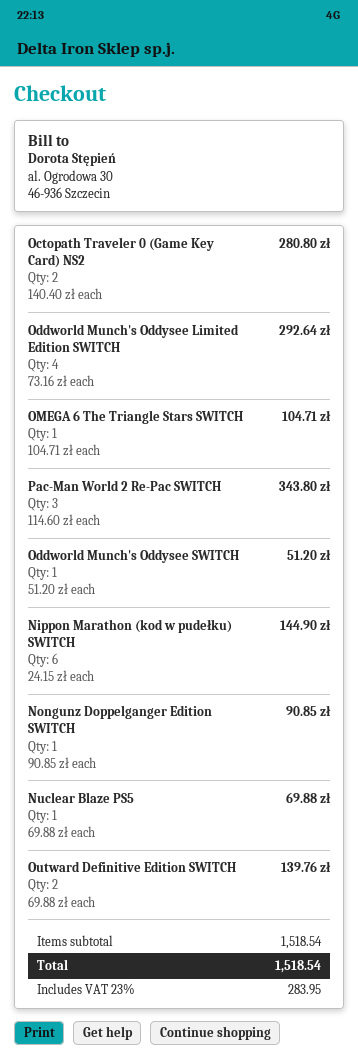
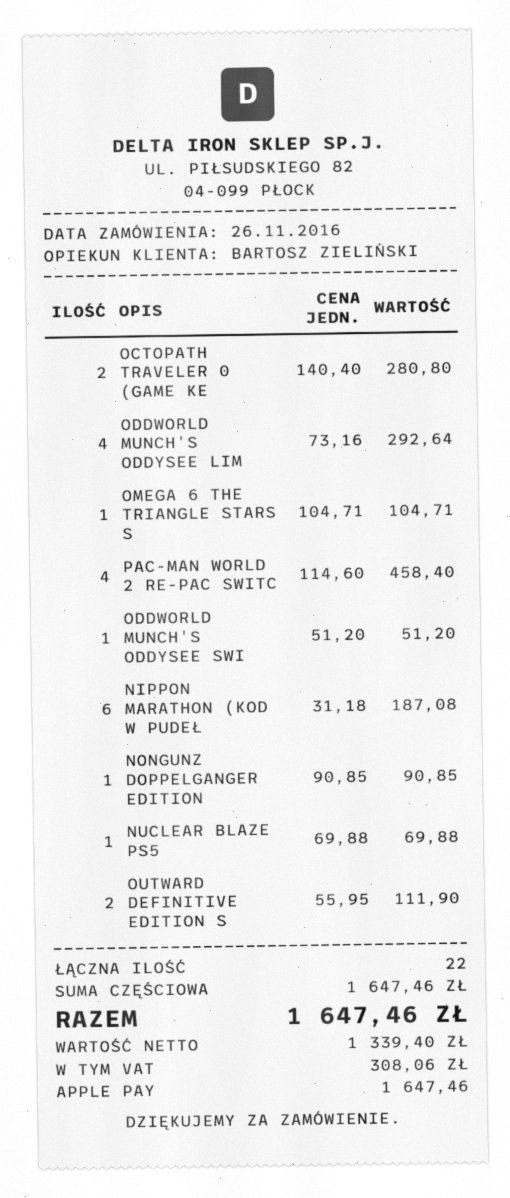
Pac-Man World 2 Re-Pac SWITCH: 3 x 114.60 = 343.80 -> 4 x 114.60 = 458.40
Nippon Marathon (kod w pudełku) SWITCH: 6 x 24.15 = 144.90 -> 6 x 31.18 = 187.08
Outward Definitive Edition SWITCH: 2 x 69.88 = 139.76 -> 2 x 55.95 = 111.90
subtotal: 1518.54 -> 1647.46
tax: 283.95 -> 308.06
total: 1518.54 -> 1647.46

